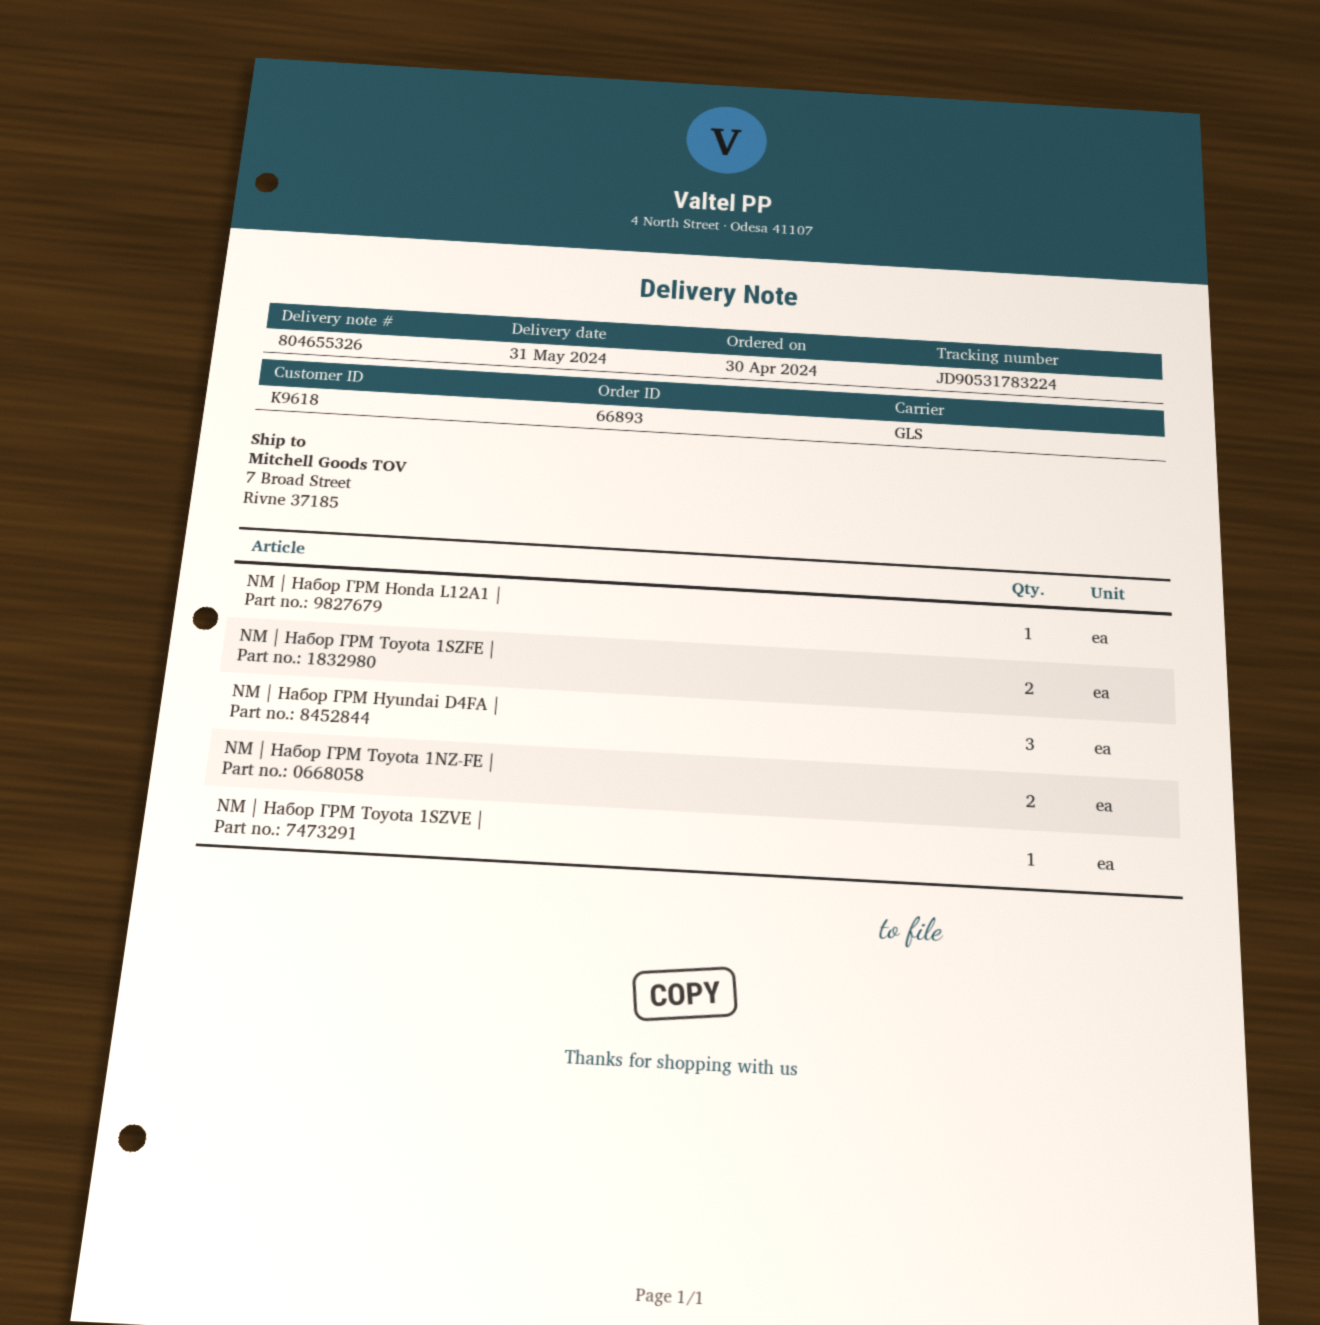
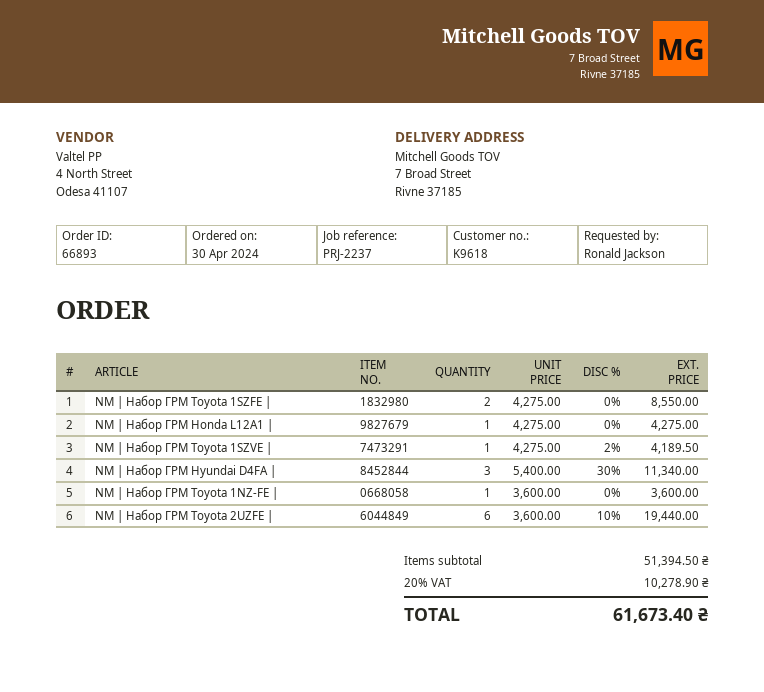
NM | Набор ГРМ Toyota 1NZ-FE |: 2 -> 1
NM | Набор ГРМ Toyota 2UZFE |: none -> 6

